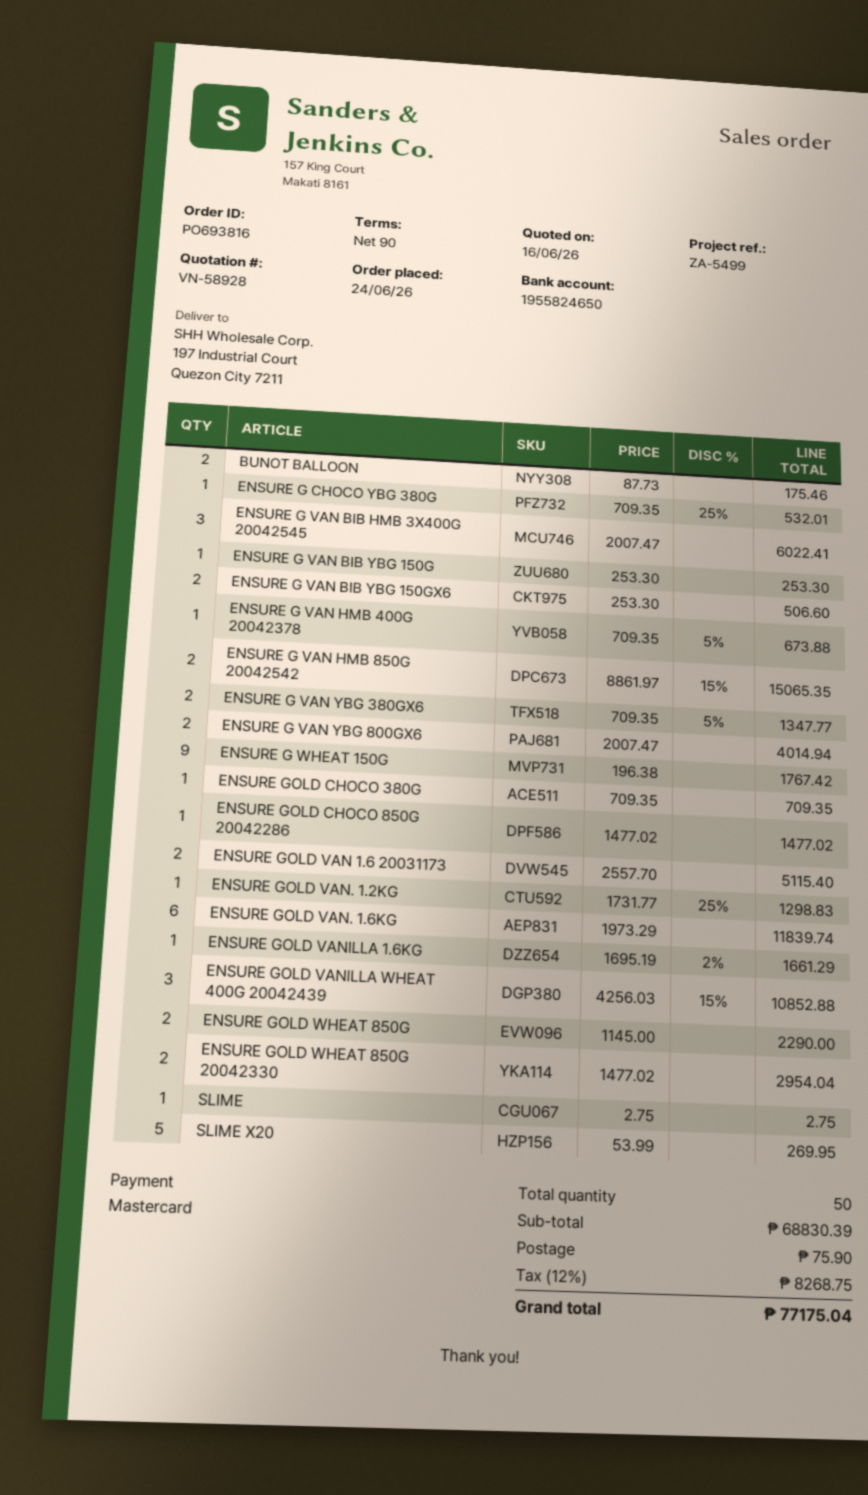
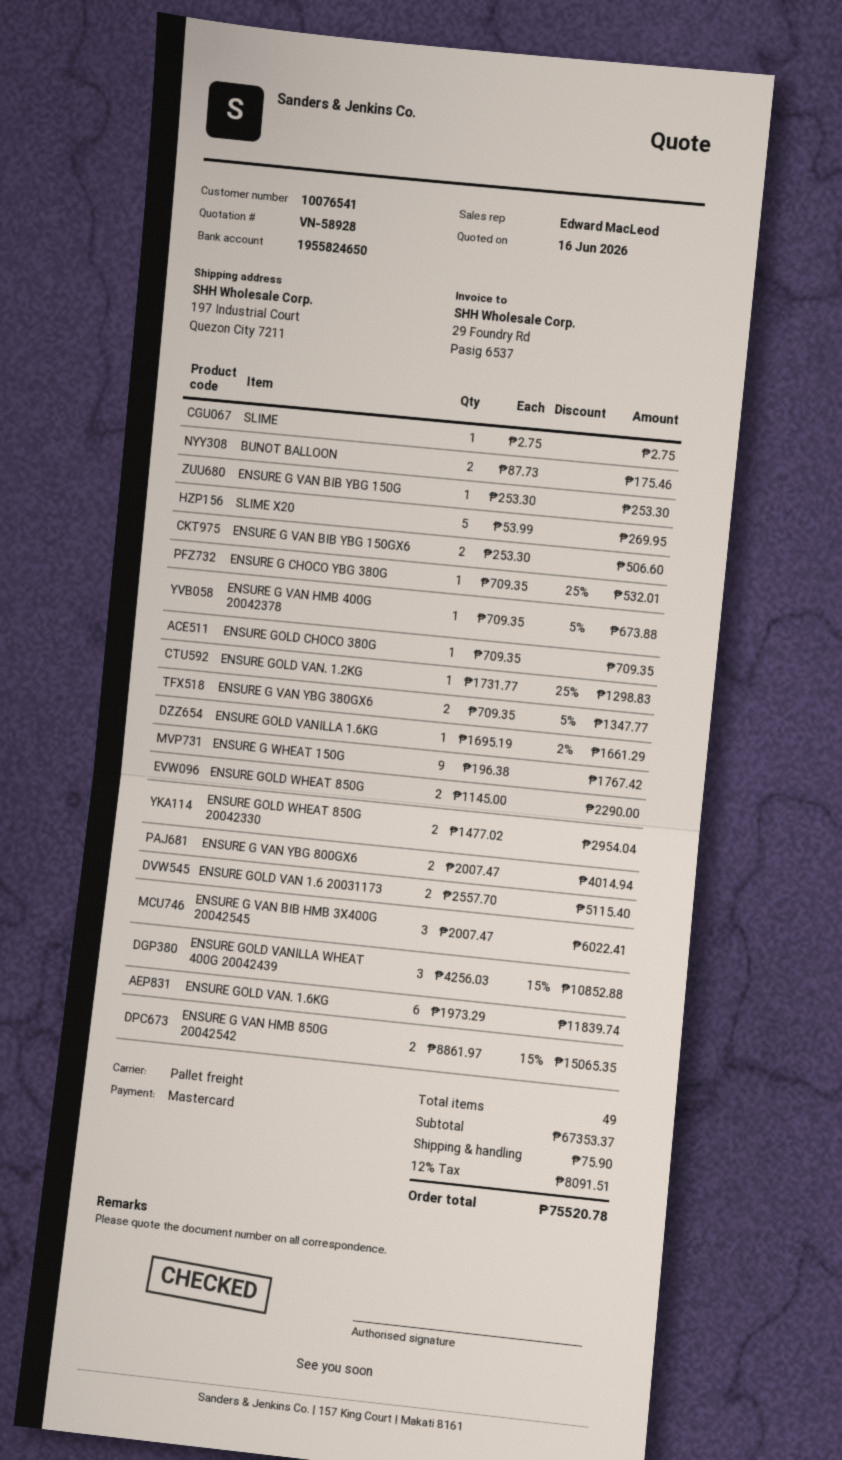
ENSURE GOLD CHOCO 850G 20042286: 1 x 1477.02 = 1477.02 -> none
total quantity: 50 -> 49
subtotal: 68830.39 -> 67353.37
tax: 12% = 8268.75 -> 12% = 8091.51
total: 77175.04 -> 75520.78

